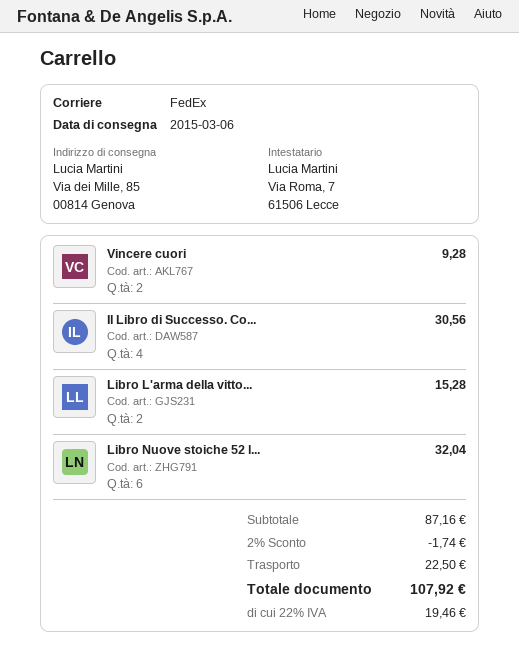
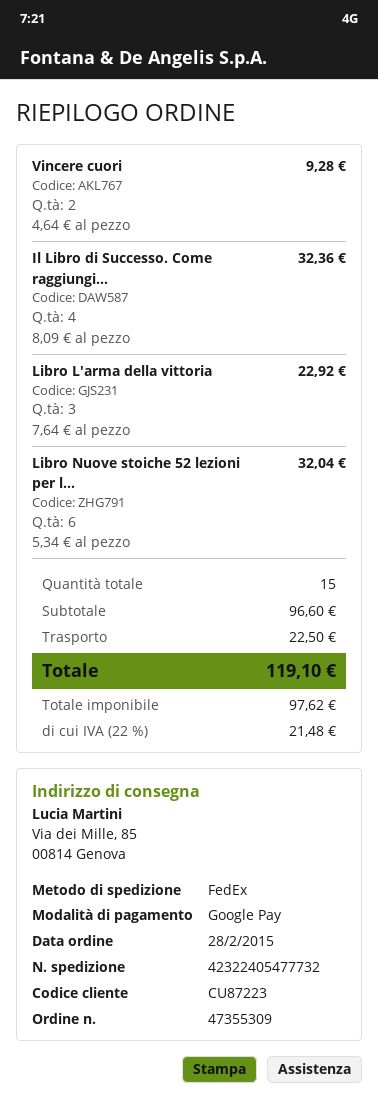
Il Libro di Successo. Co...: 4 for 30.56 -> 4 for 32.36
Libro L'arma della vitto...: 2 for 15.28 -> 3 for 22.92
subtotal: 87.16 -> 96.60
discount: 2% = 1.74 -> none
tax: 22% = 19.46 -> 22% = 21.48
total: 107.92 -> 119.10

